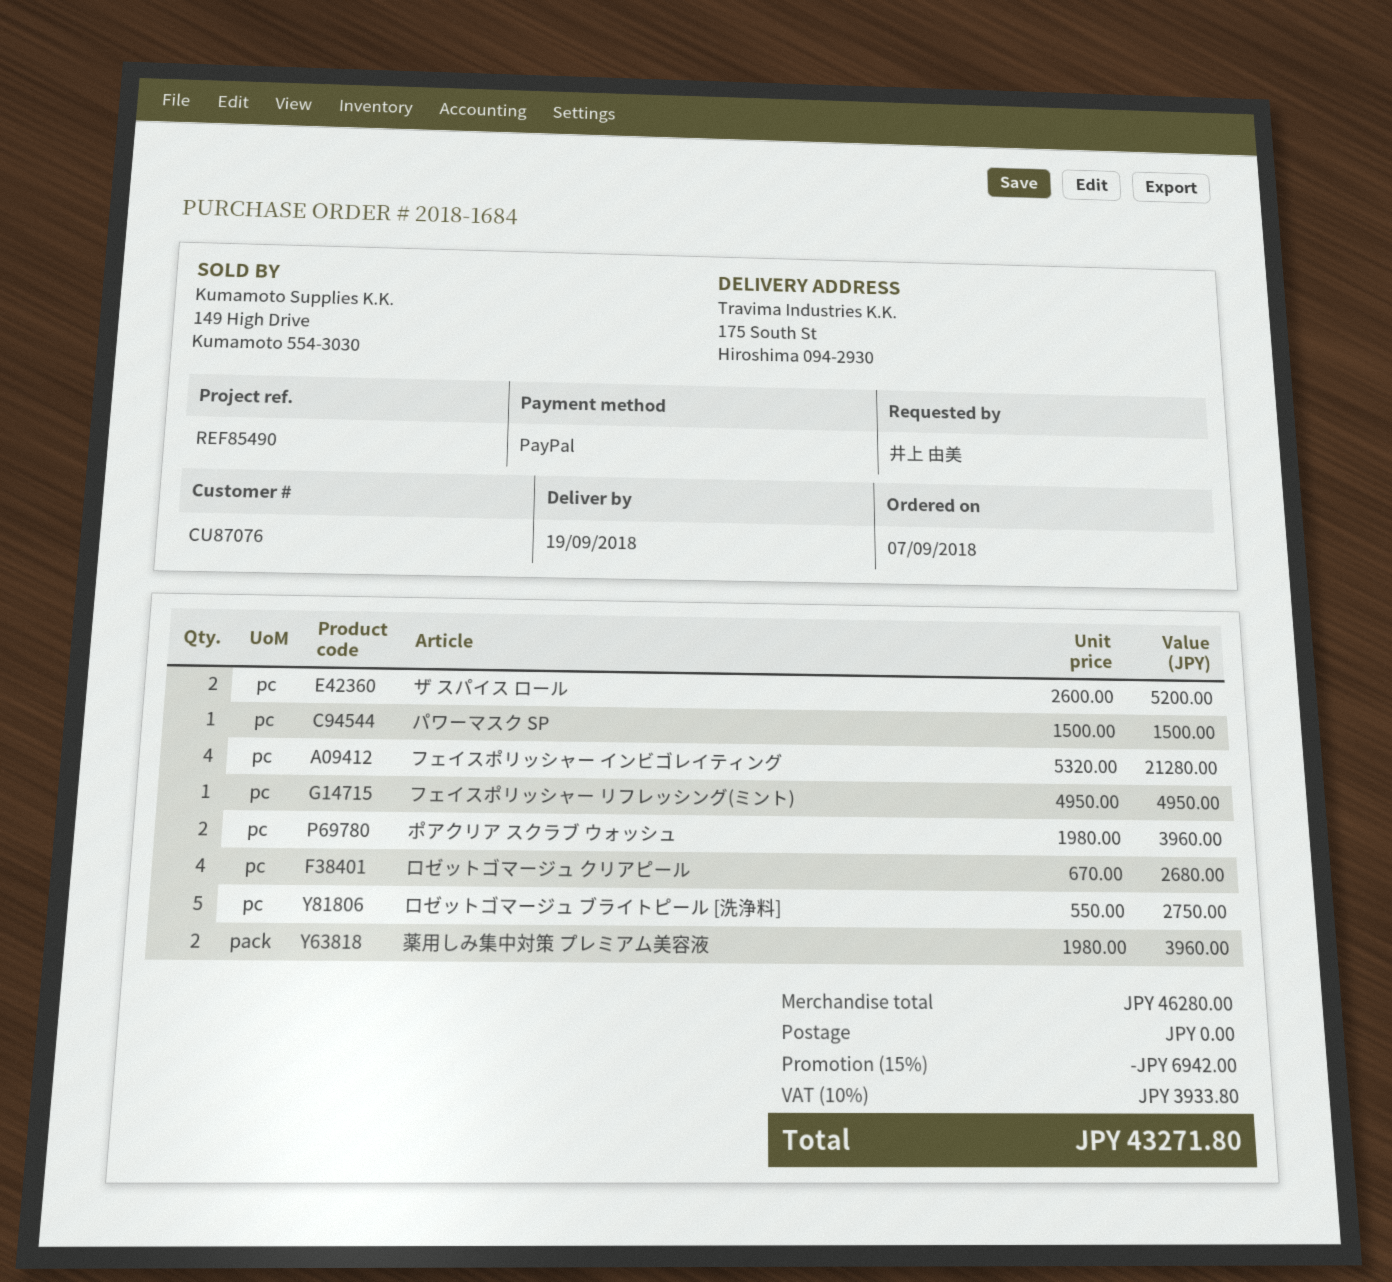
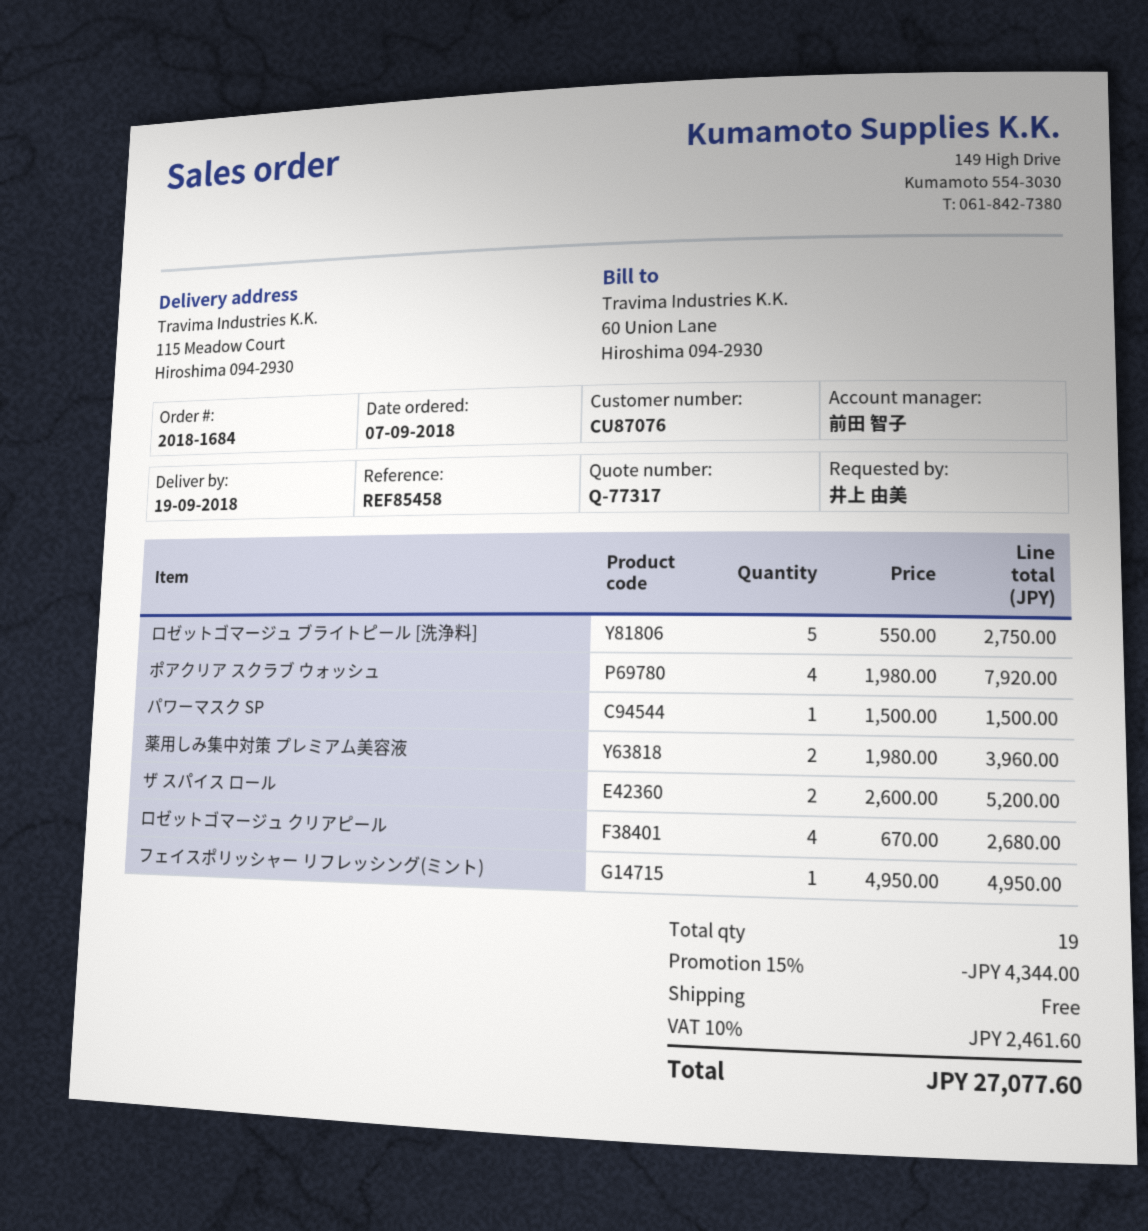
reference: REF85490 -> REF85458
ship to: 175 South St, Hiroshima 094-2930 -> 115 Meadow Court, Hiroshima 094-2930
フェイスポリッシャー インビゴレイティング: 4 x 5320.00 = 21280.00 -> none
ポアクリア スクラブ ウォッシュ: 2 x 1980.00 = 3960.00 -> 4 x 1980.00 = 7920.00
discount: 15% = 6942.00 -> 15% = 4344.00
tax: 10% = 3933.80 -> 10% = 2461.60
total: 43271.80 -> 27077.60

